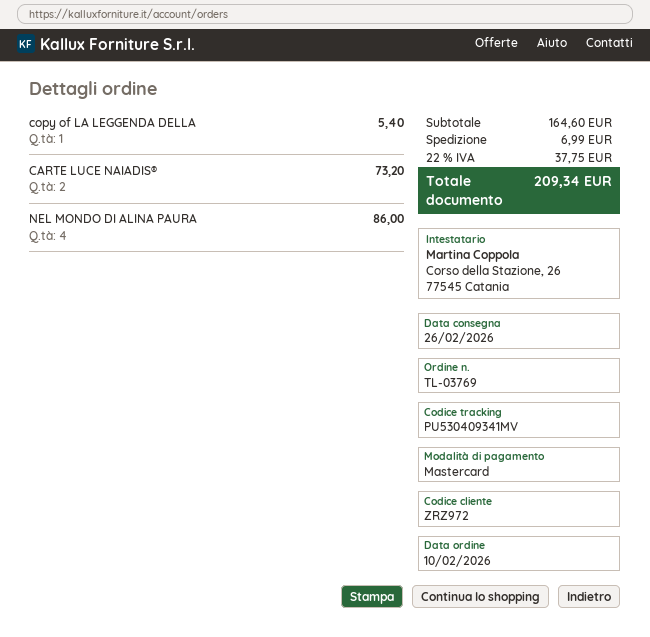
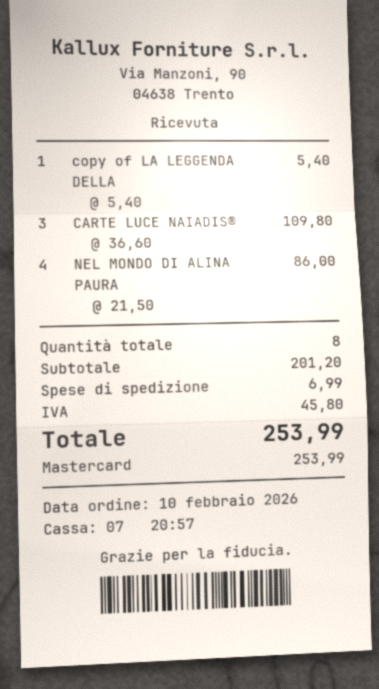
CARTE LUCE NAIADIS®: 2 for 73.20 -> 3 for 109.80
subtotal: 164.60 -> 201.20
tax: 37.75 -> 45.80
total: 209.34 -> 253.99

